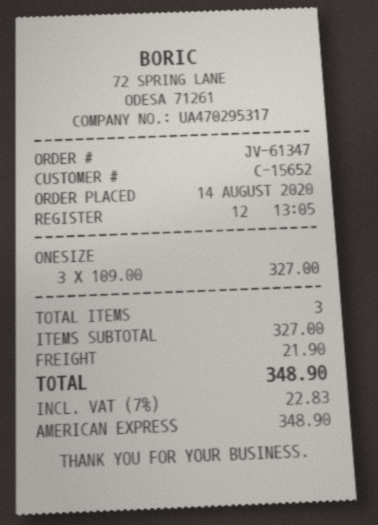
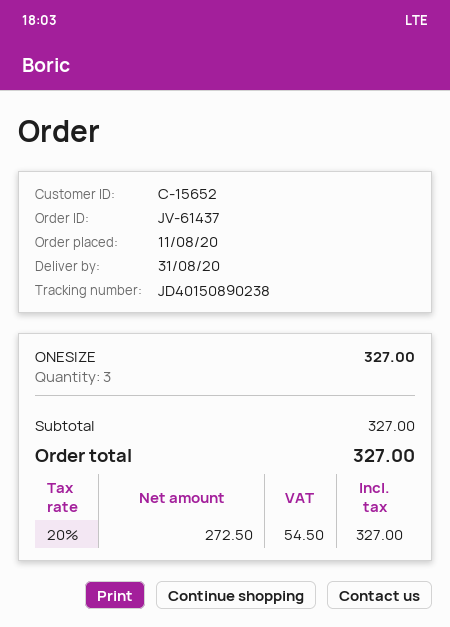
order number: JV-61347 -> JV-61437
order date: 2020-08-14 -> 2020-08-11
shipping: 21.90 -> none
tax: 7% = 22.83 -> 20% = 54.50
total: 348.90 -> 327.00

